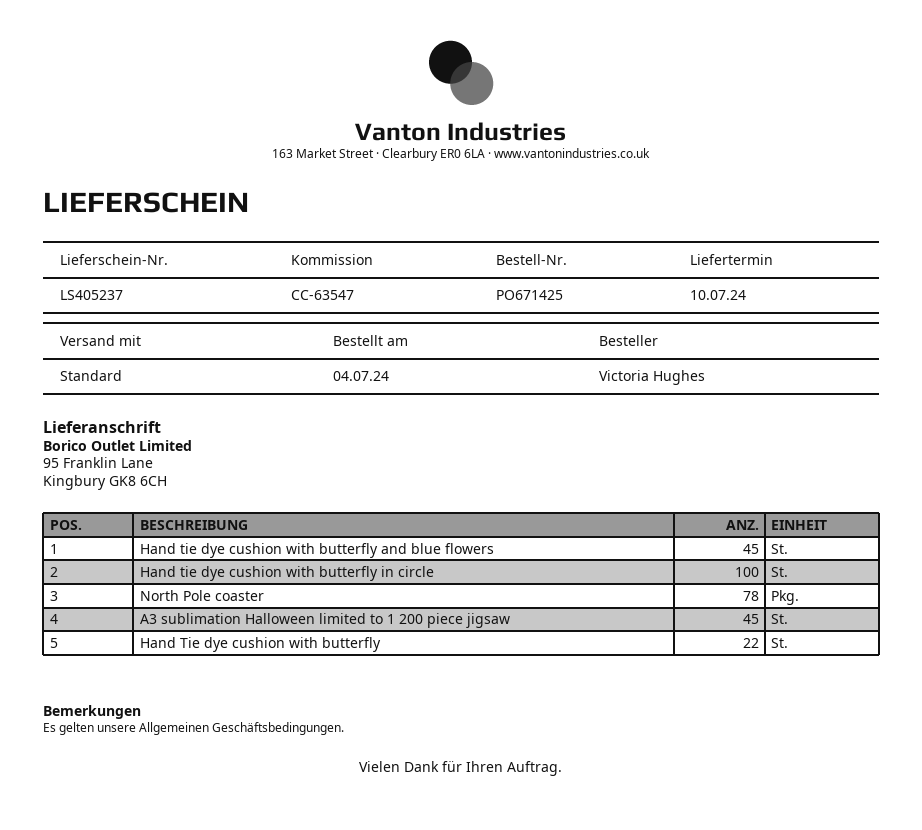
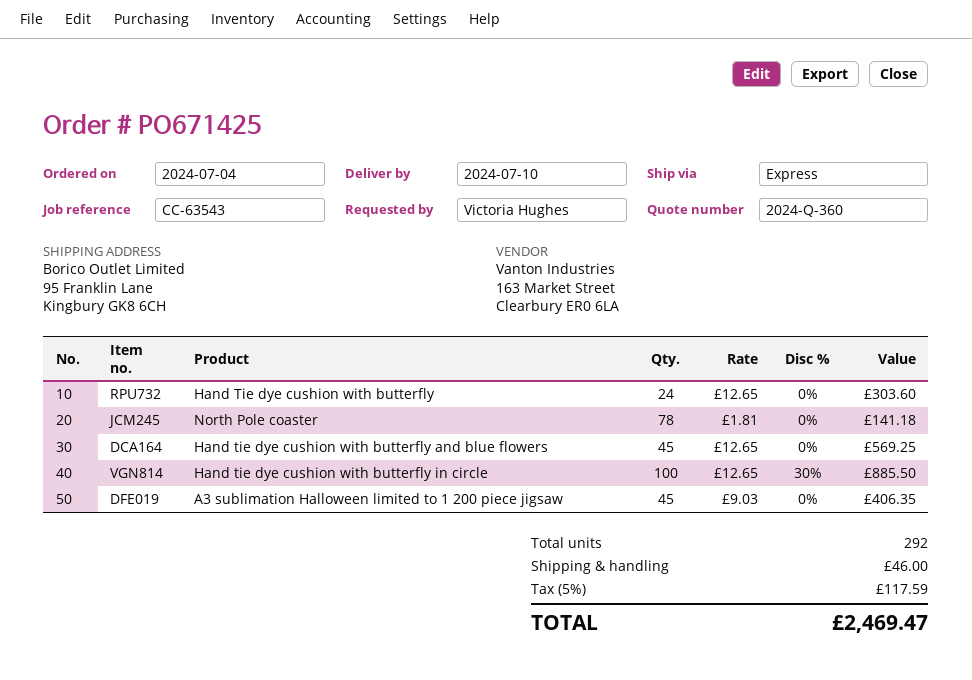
reference: CC-63547 -> CC-63543
shipping method: standard -> express
Hand Tie dye cushion with butterfly: 22 -> 24

